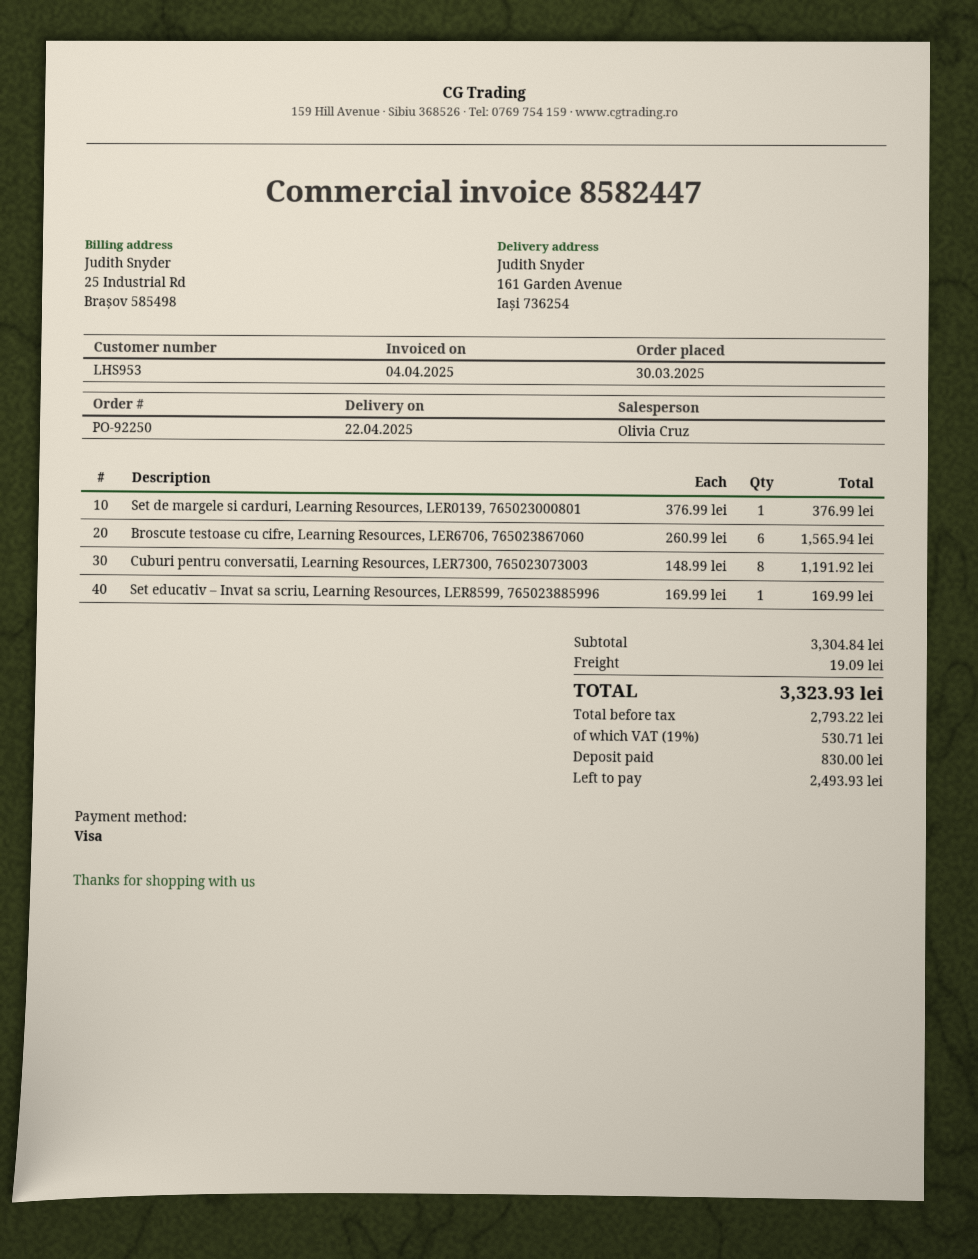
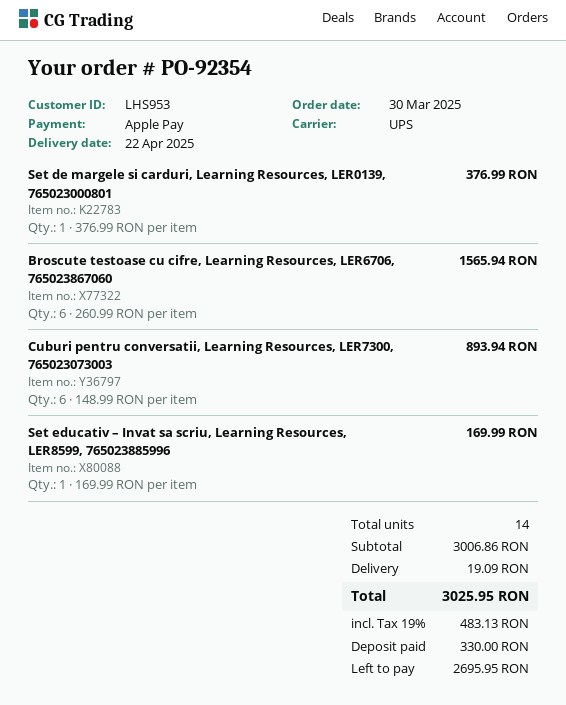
order number: PO-92250 -> PO-92354
payment method: Visa -> Apple Pay
Cuburi pentru conversatii, Learning Resources, LER7300, 765023073003: 8 x 148.99 = 1191.92 -> 6 x 148.99 = 893.94
subtotal: 3304.84 -> 3006.86
tax: 19% = 530.71 -> 19% = 483.13
total: 3323.93 -> 3025.95
deposit: 830.00 -> 330.00
balance: 2493.93 -> 2695.95

